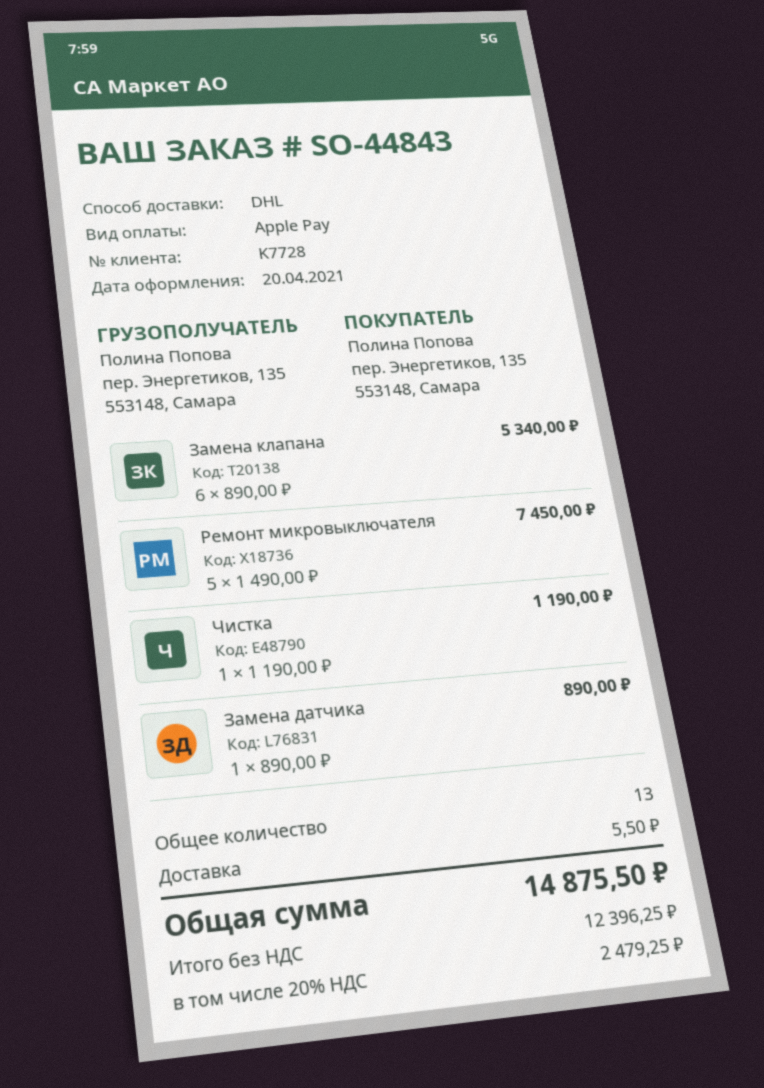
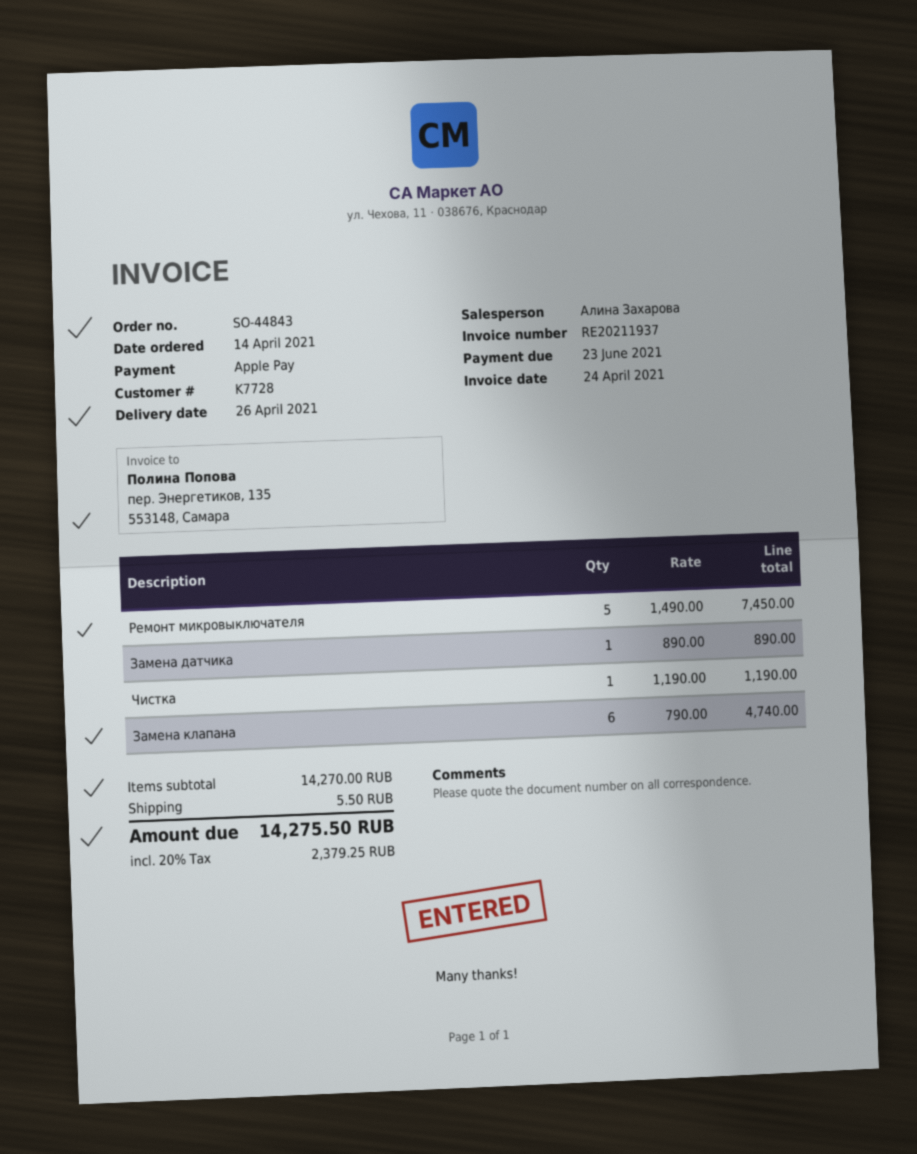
order date: 2021-04-20 -> 2021-04-14
Замена клапана: 6 x 890.00 = 5340.00 -> 6 x 790.00 = 4740.00
tax: 20% = 2479.25 -> 20% = 2379.25
total: 14875.50 -> 14275.50

